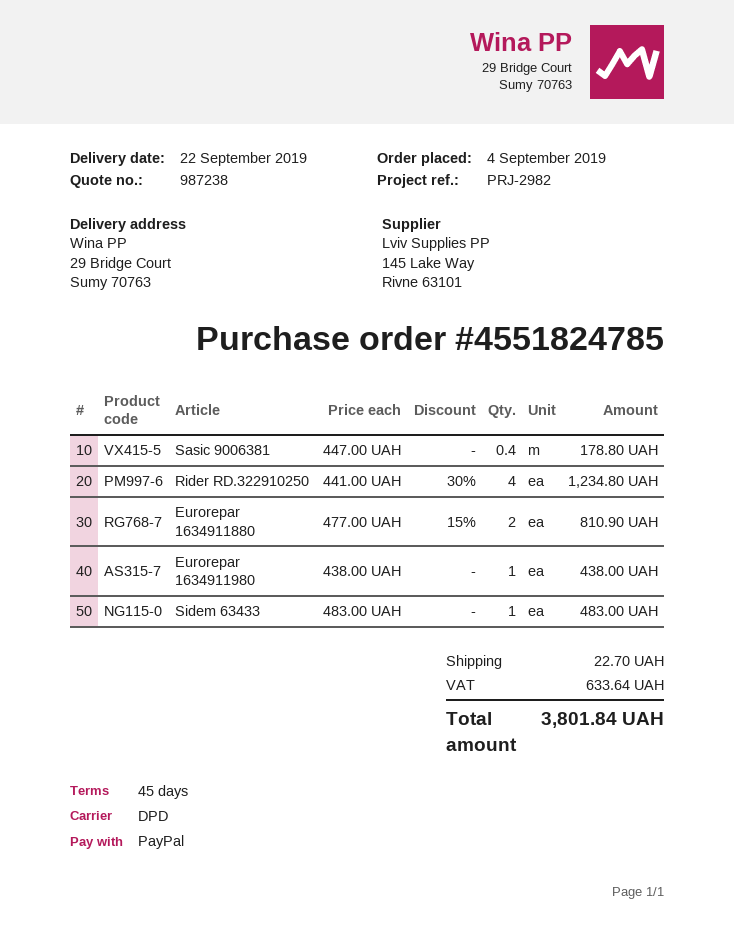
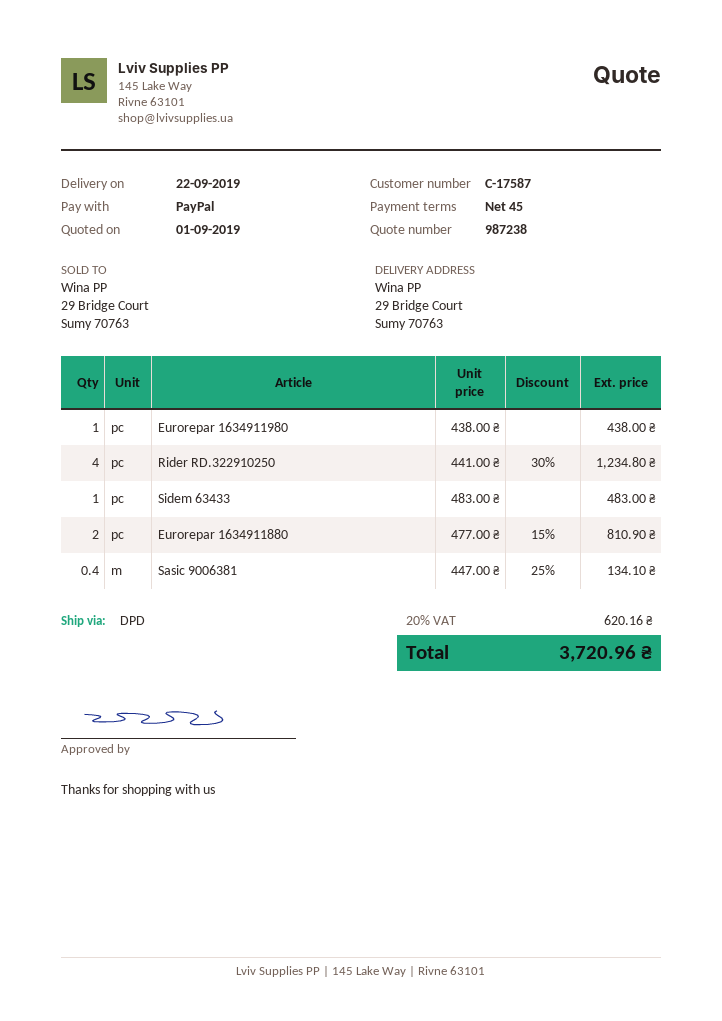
Sasic 9006381: 0.4 x 447.00 = 178.80 -> 0.4 x 447.00 - 25% = 134.10
shipping: 22.70 -> none
tax: 633.64 -> 620.16
total: 3801.84 -> 3720.96

